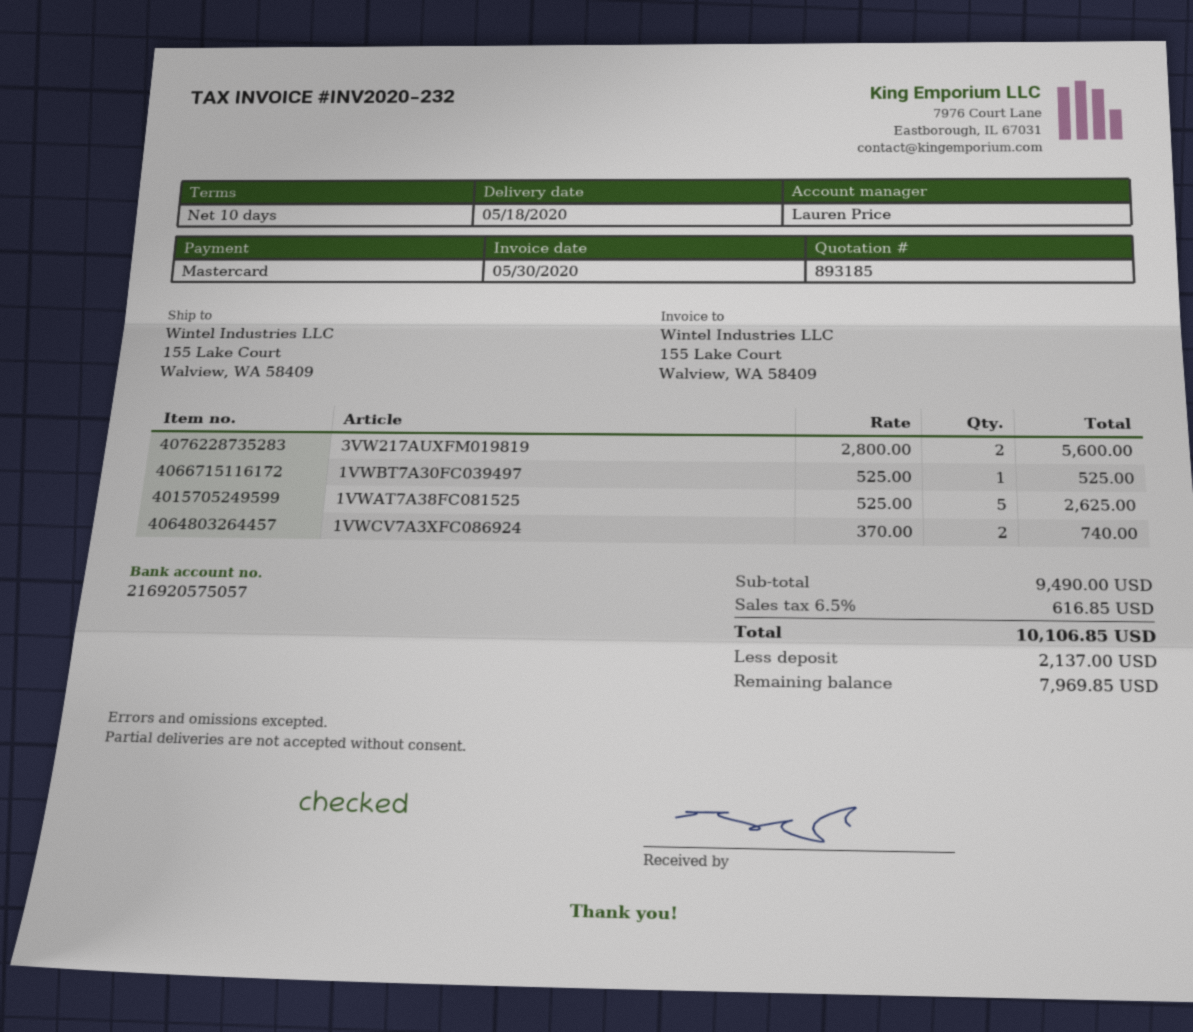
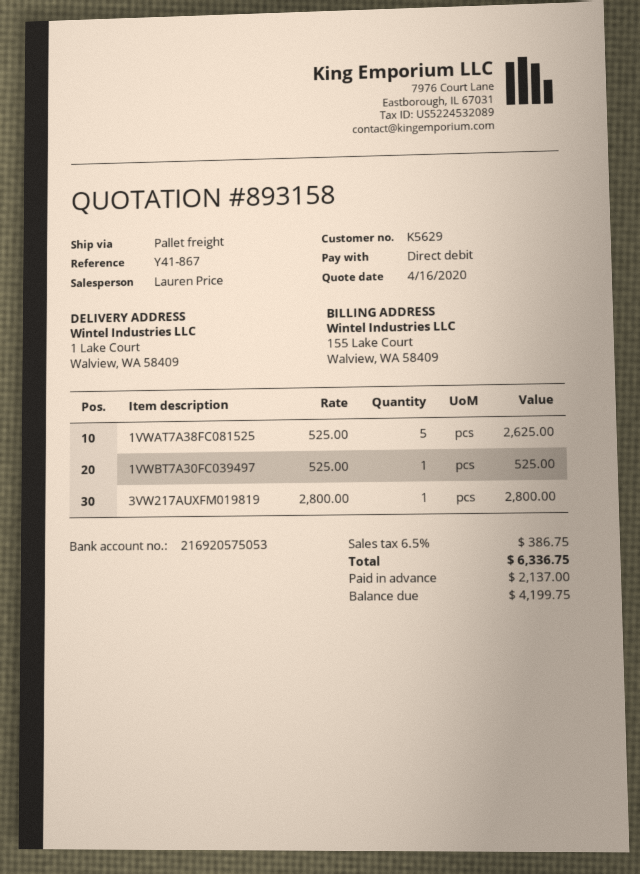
quote number: 893185 -> 893158
payment method: Mastercard -> direct debit
bank account: 216920575057 -> 216920575053
ship to: 155 Lake Court, Walview, WA 58409 -> 1 Lake Court, Walview, WA 58409
3VW217AUXFM019819: 2 x 2800.00 = 5600.00 -> 1 x 2800.00 = 2800.00
1VWCV7A3XFC086924: 2 x 370.00 = 740.00 -> none
tax: 6.5% = 616.85 -> 6.5% = 386.75
total: 10106.85 -> 6336.75
balance: 7969.85 -> 4199.75

